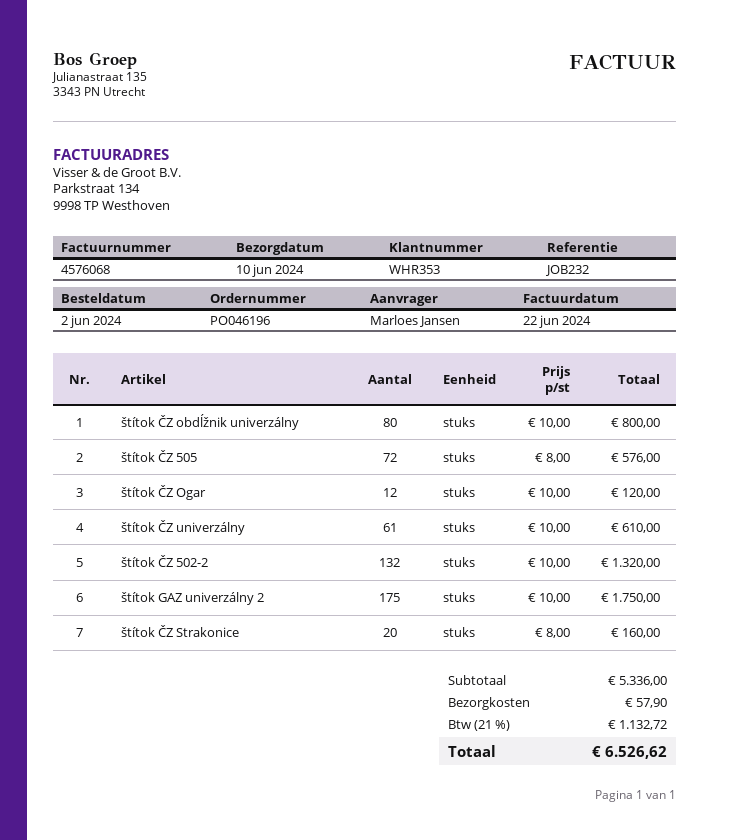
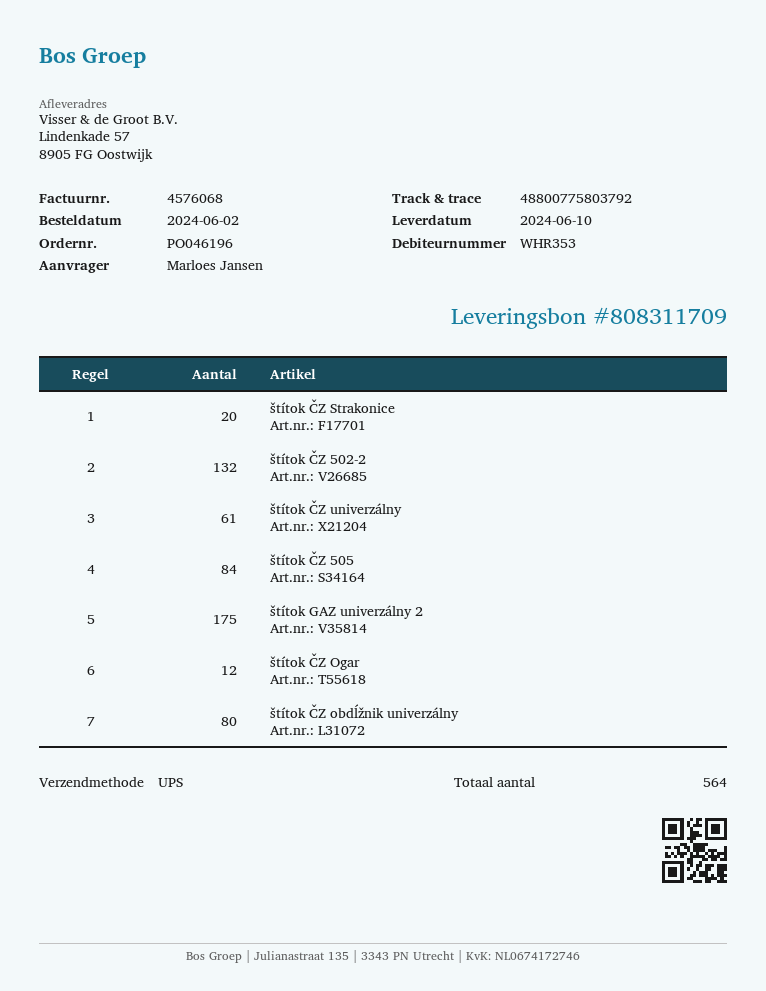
štítok ČZ 505: 72 -> 84

